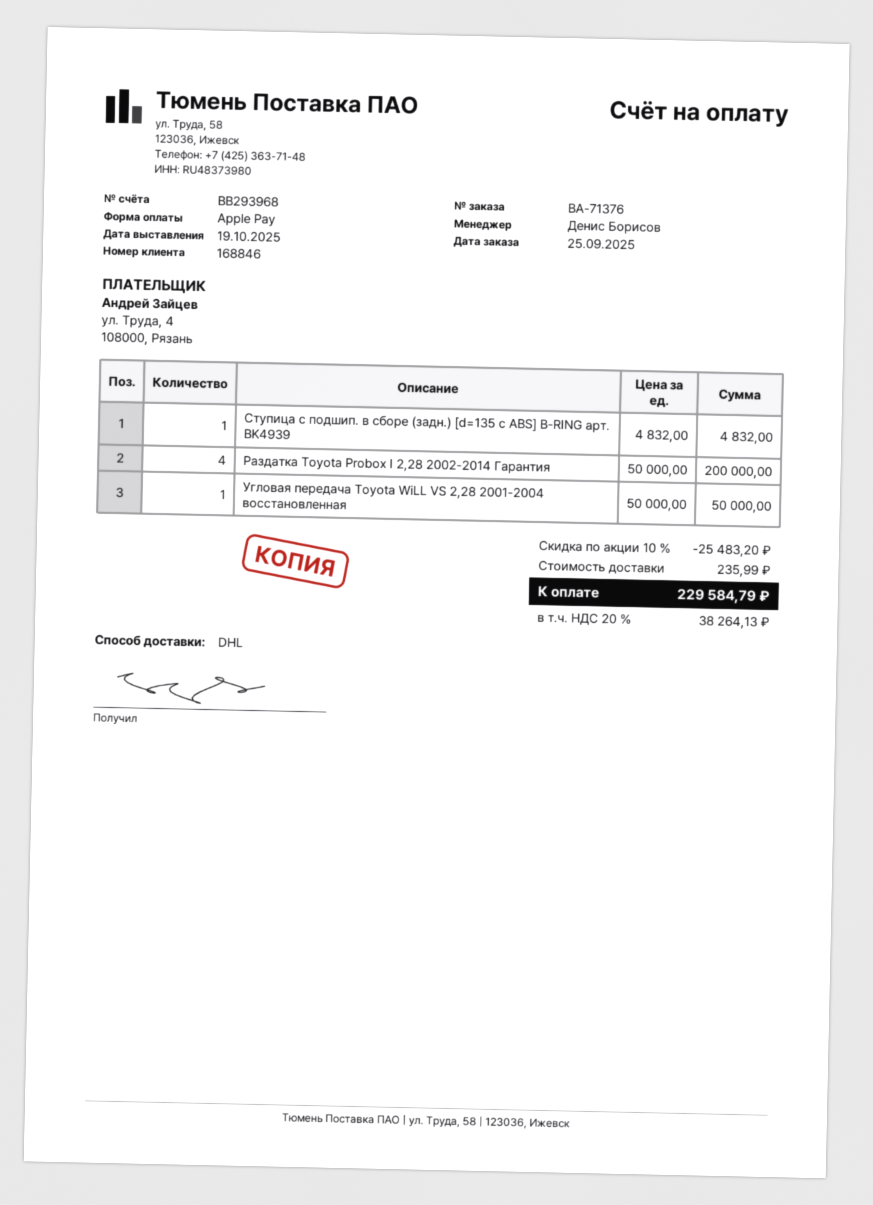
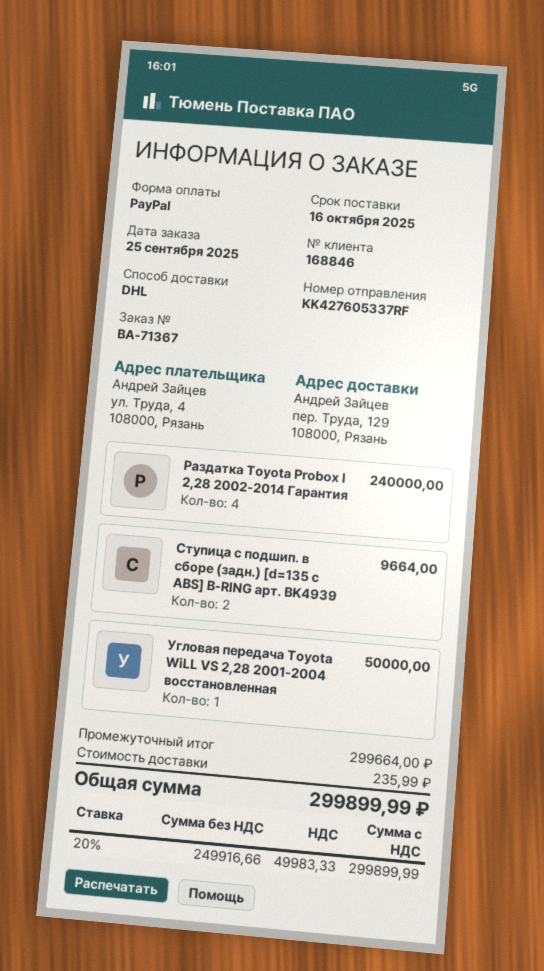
order number: BA-71376 -> BA-71367
payment method: Apple Pay -> PayPal
Ступица с подшип. в сборе (задн.) [d=135 с ABS] B-RING арт. BK4939: 1 for 4832.00 -> 2 for 9664.00
Раздатка Toyota Probox I 2,28 2002-2014 Гарантия: 4 for 200000.00 -> 4 for 240000.00
discount: 10% = 25483.20 -> none
tax: 20% = 38264.13 -> 20% = 49983.33
total: 229584.79 -> 299899.99

